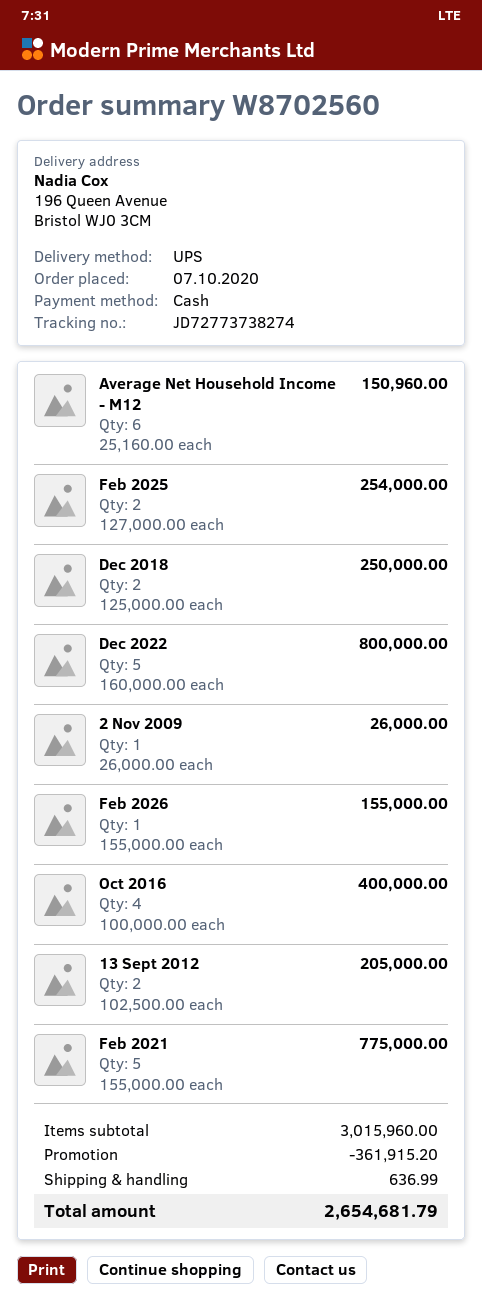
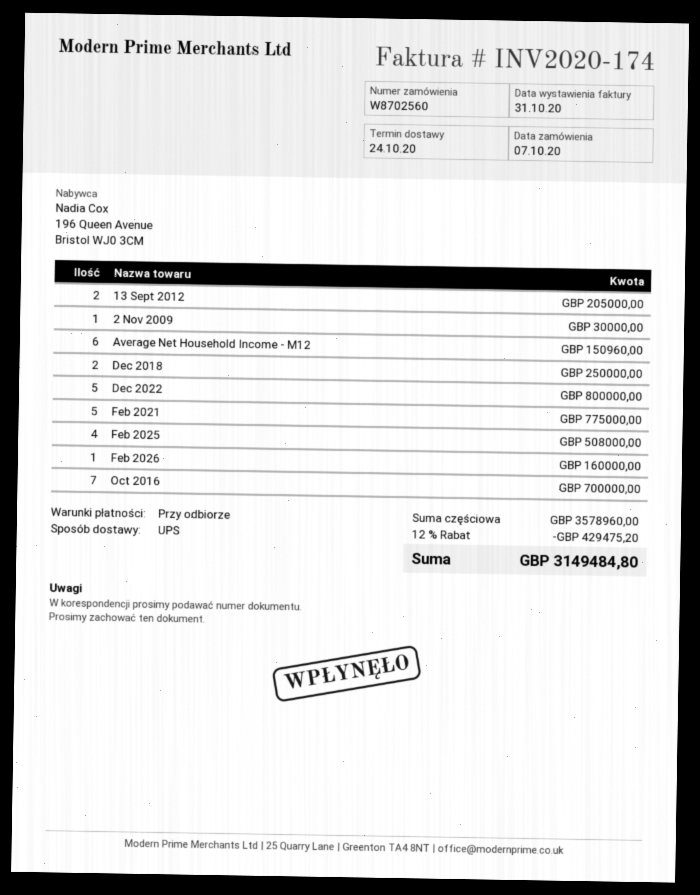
Feb 2025: 2 for 254000.00 -> 4 for 508000.00
2 Nov 2009: 1 for 26000.00 -> 1 for 30000.00
Feb 2026: 1 for 155000.00 -> 1 for 160000.00
Oct 2016: 4 for 400000.00 -> 7 for 700000.00
subtotal: 3015960.00 -> 3578960.00
discount: 361915.20 -> 429475.20
shipping: 636.99 -> none
total: 2654681.79 -> 3149484.80

